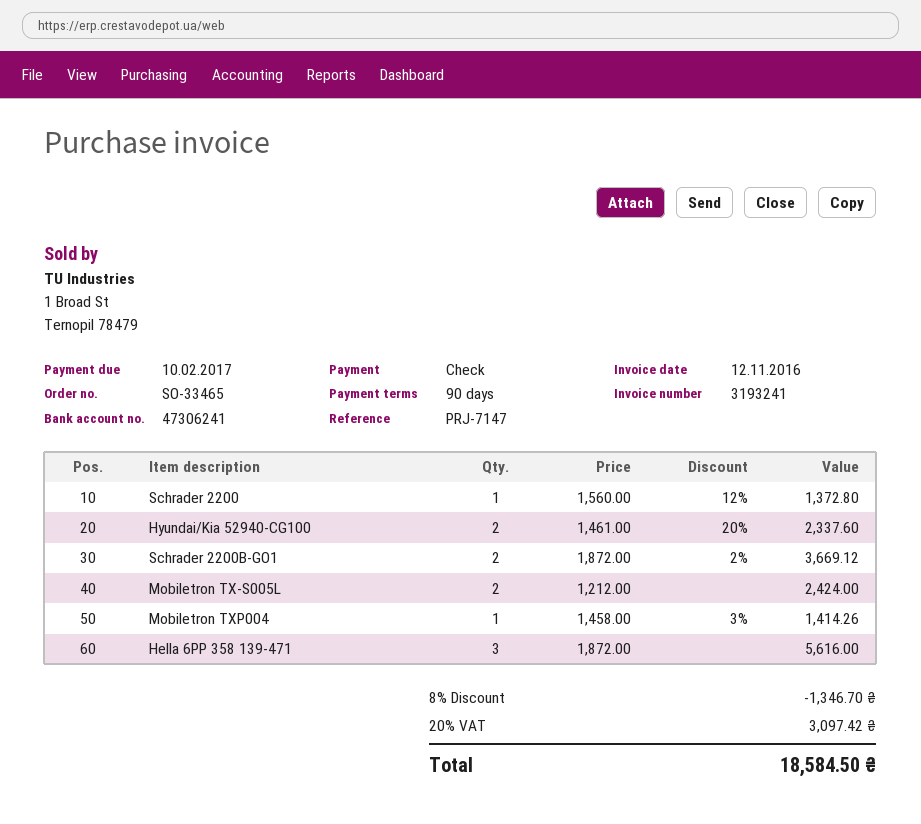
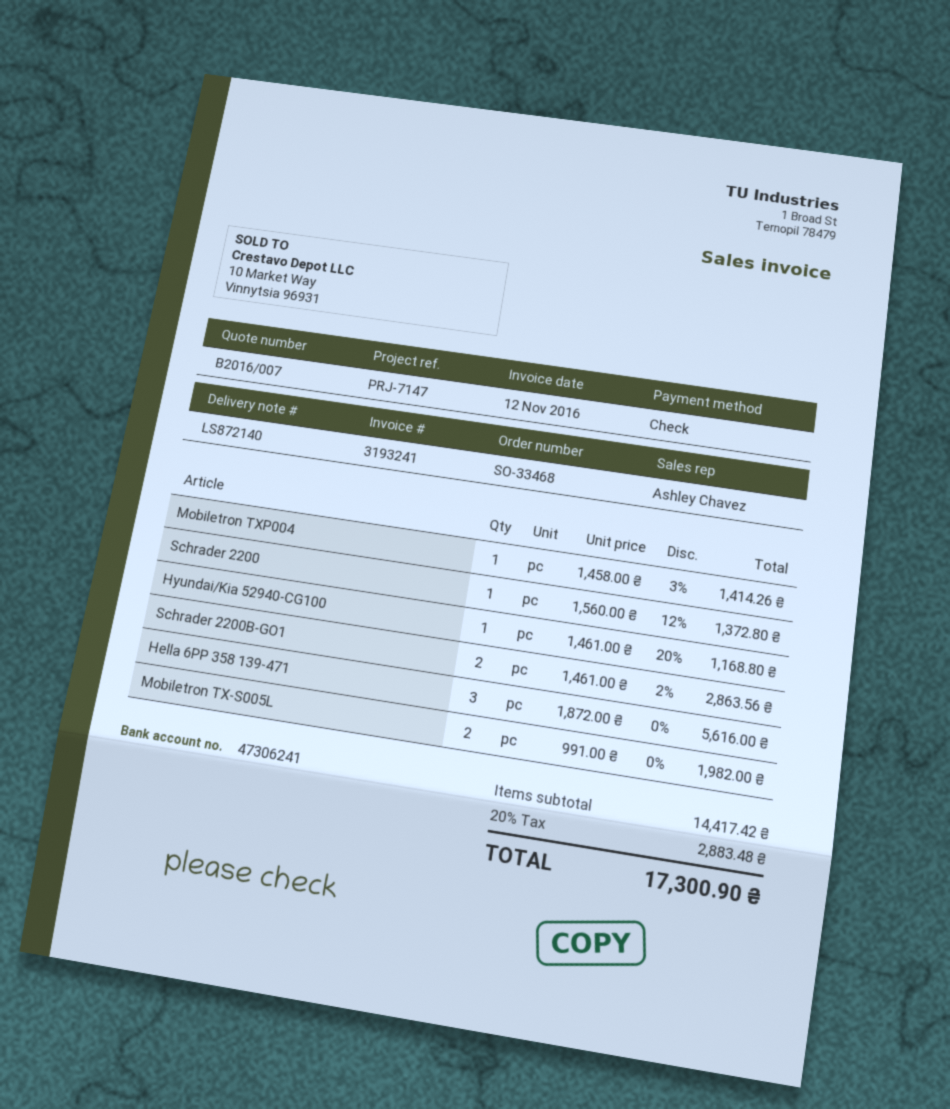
order number: SO-33465 -> SO-33468
Hyundai/Kia 52940-CG100: 2 x 1461.00 - 20% = 2337.60 -> 1 x 1461.00 - 20% = 1168.80
Schrader 2200B-GO1: 2 x 1872.00 - 2% = 3669.12 -> 2 x 1461.00 - 2% = 2863.56
Mobiletron TX-S005L: 2 x 1212.00 = 2424.00 -> 2 x 991.00 = 1982.00
discount: 8% = 1346.70 -> none
tax: 20% = 3097.42 -> 20% = 2883.48
total: 18584.50 -> 17300.90

